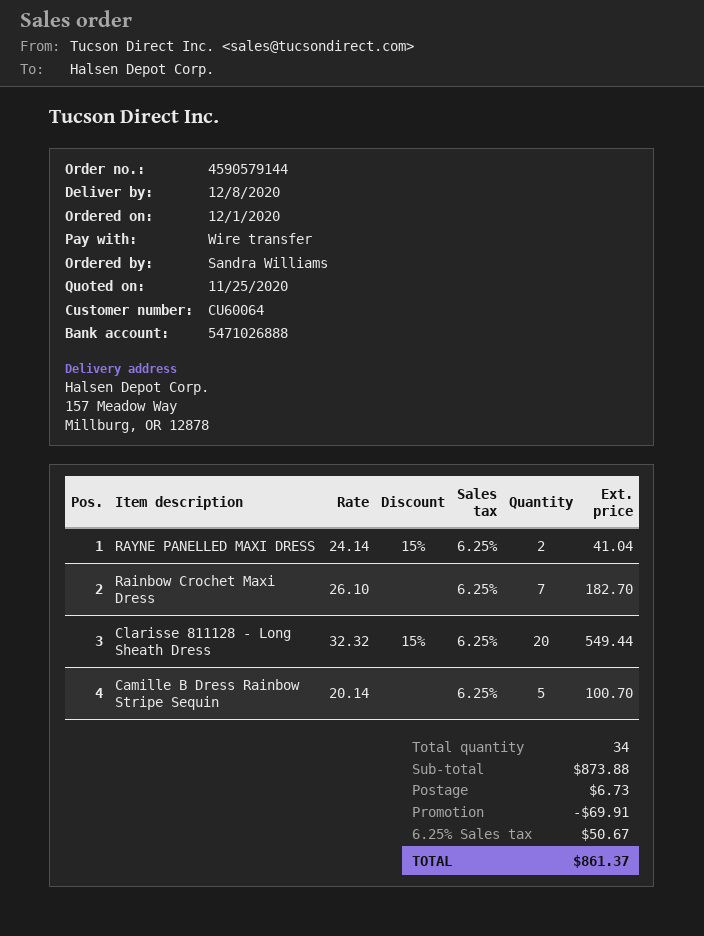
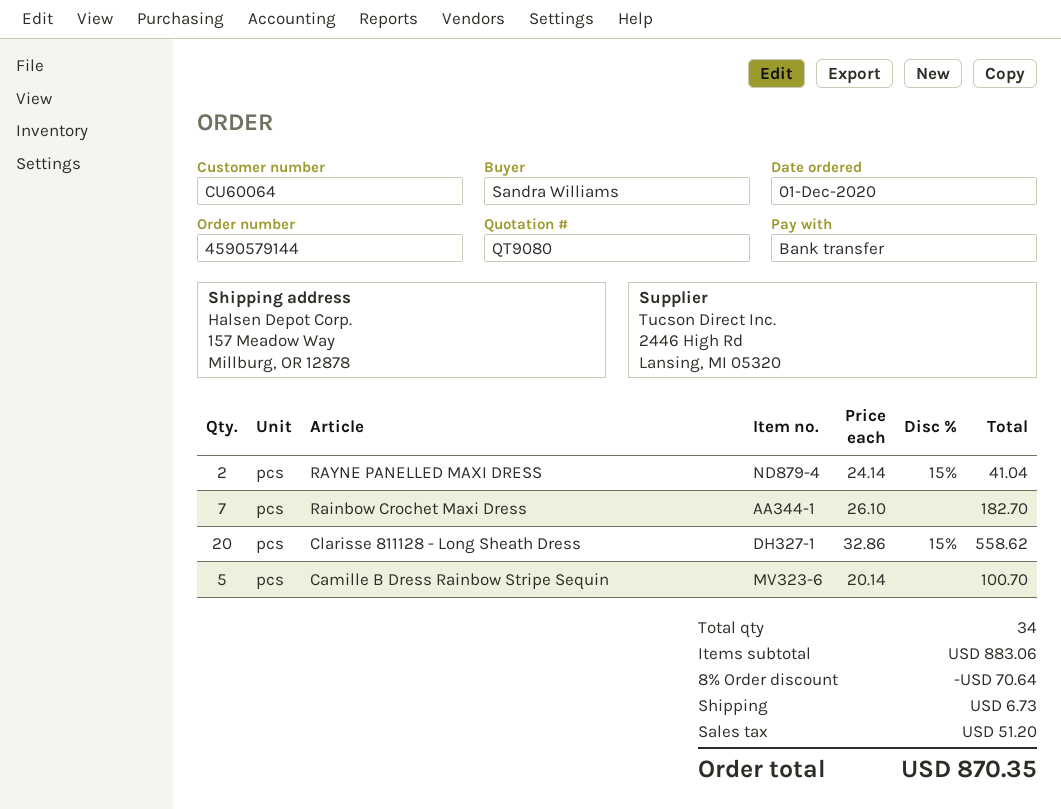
Clarisse 811128 - Long Sheath Dress: 20 x 32.32 - 15% = 549.44 -> 20 x 32.86 - 15% = 558.62
subtotal: 873.88 -> 883.06
discount: 69.91 -> 70.64
tax: 50.67 -> 51.20
total: 861.37 -> 870.35

